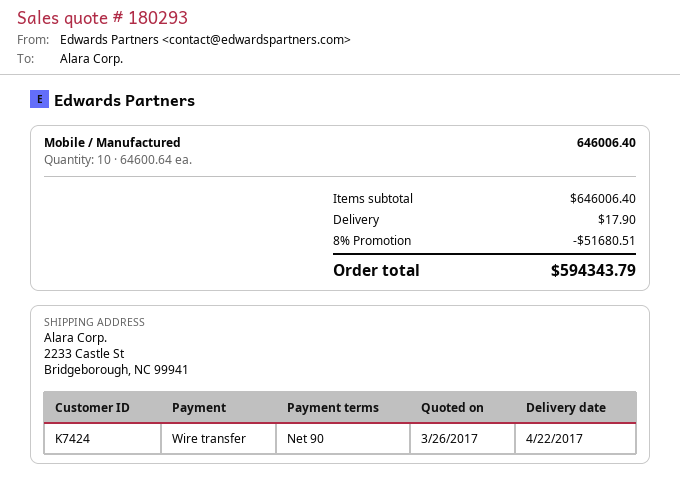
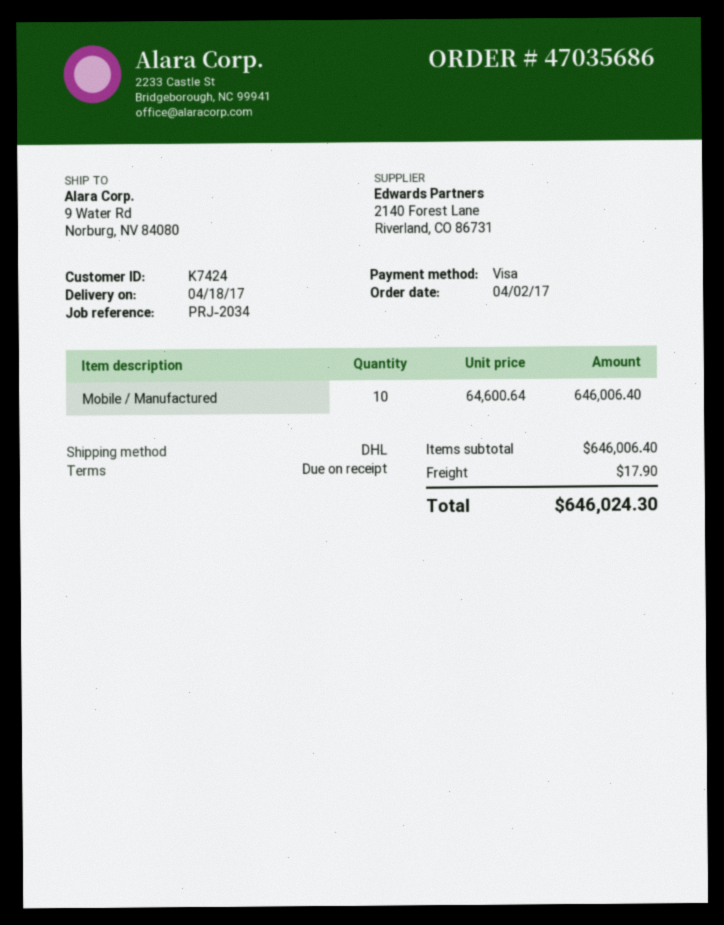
delivery date: 2017-04-22 -> 2017-04-18
payment terms: 90 days -> on receipt
payment method: bank transfer -> Visa
ship to: 2233 Castle St, Bridgeborough, NC 99941 -> 9 Water Rd, Norburg, NV 84080
discount: 8% = 51680.51 -> none
total: 594343.79 -> 646024.30

